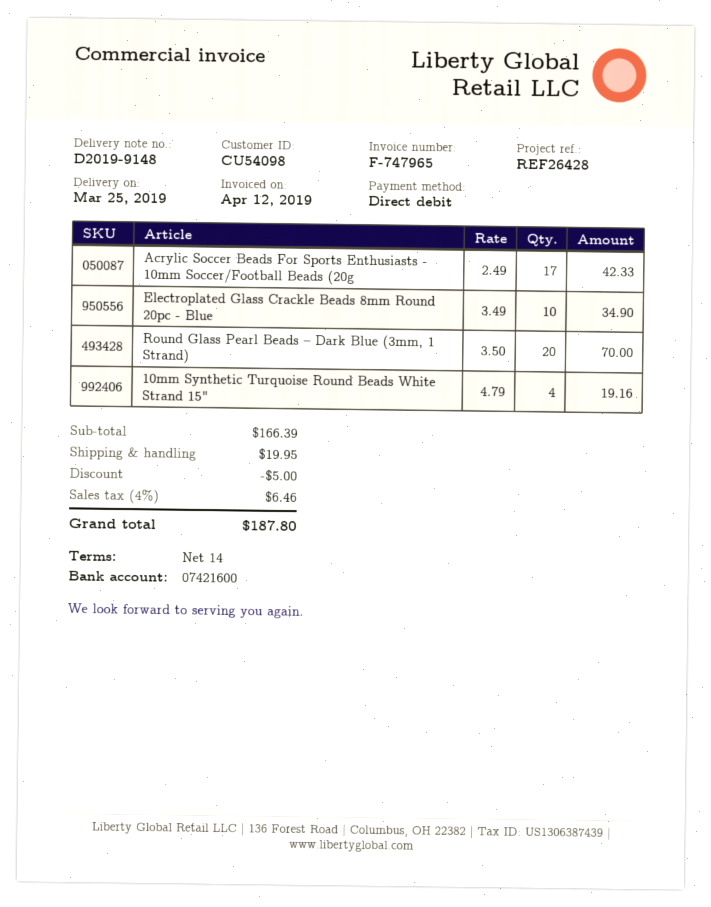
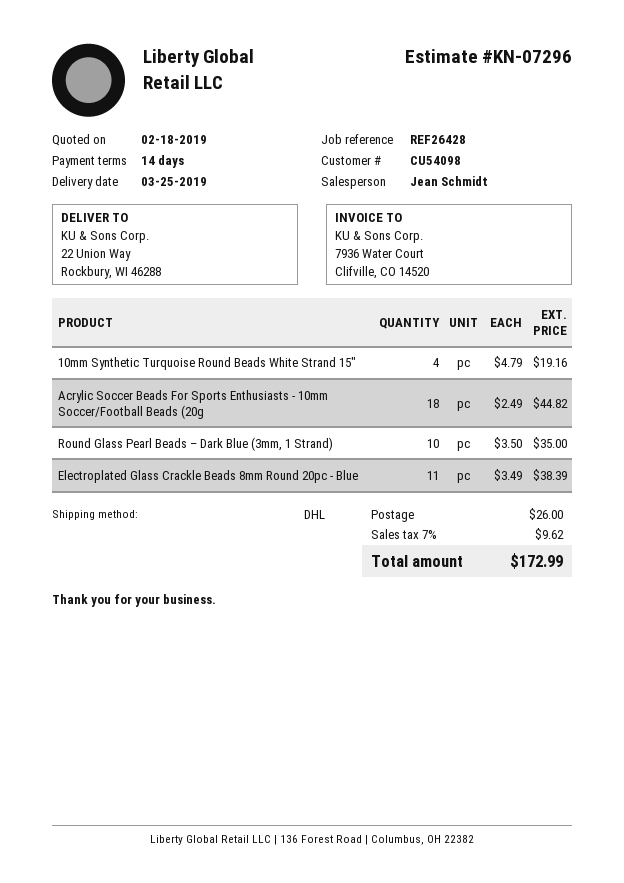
Acrylic Soccer Beads For Sports Enthusiasts - 10mm Soccer/Football Beads (20g: 17 x 2.49 = 42.33 -> 18 x 2.49 = 44.82
Electroplated Glass Crackle Beads 8mm Round 20pc - Blue: 10 x 3.49 = 34.90 -> 11 x 3.49 = 38.39
Round Glass Pearl Beads – Dark Blue (3mm, 1 Strand): 20 x 3.50 = 70.00 -> 10 x 3.50 = 35.00
discount: 5.00 -> none
shipping: 19.95 -> 26.00
tax: 4% = 6.46 -> 7% = 9.62
total: 187.80 -> 172.99

